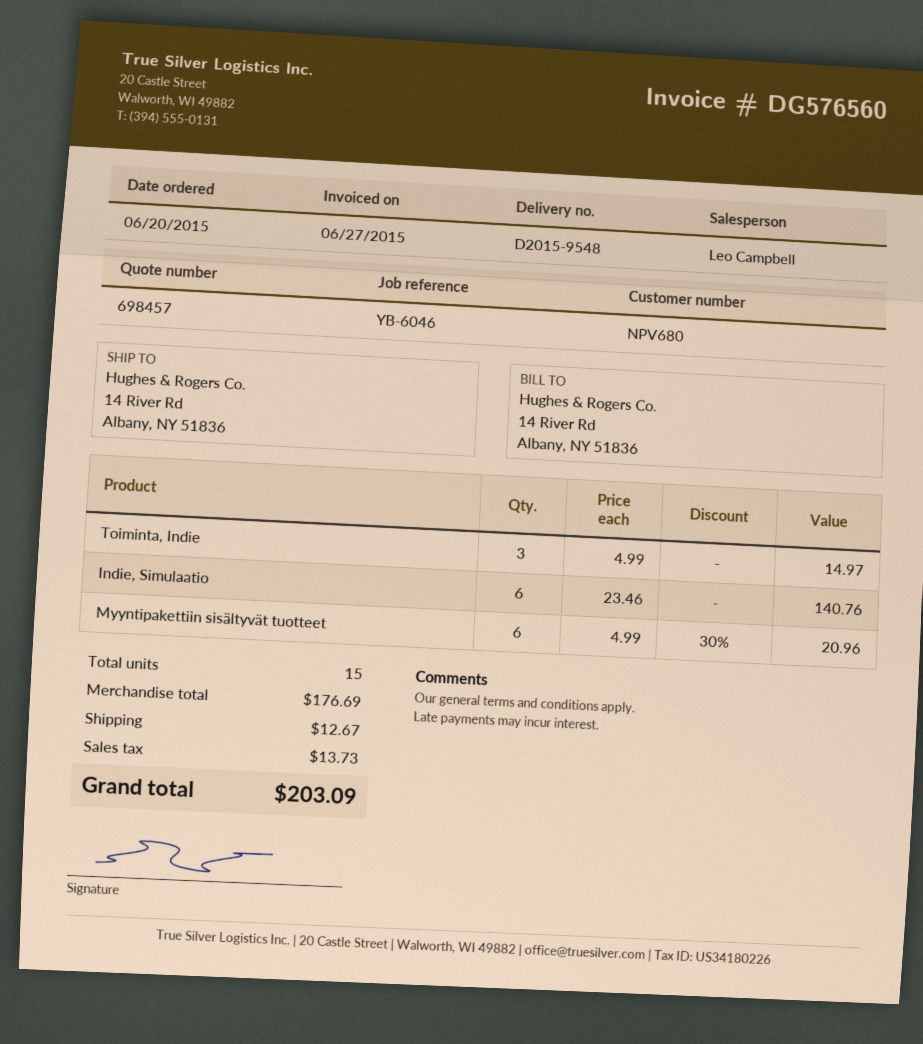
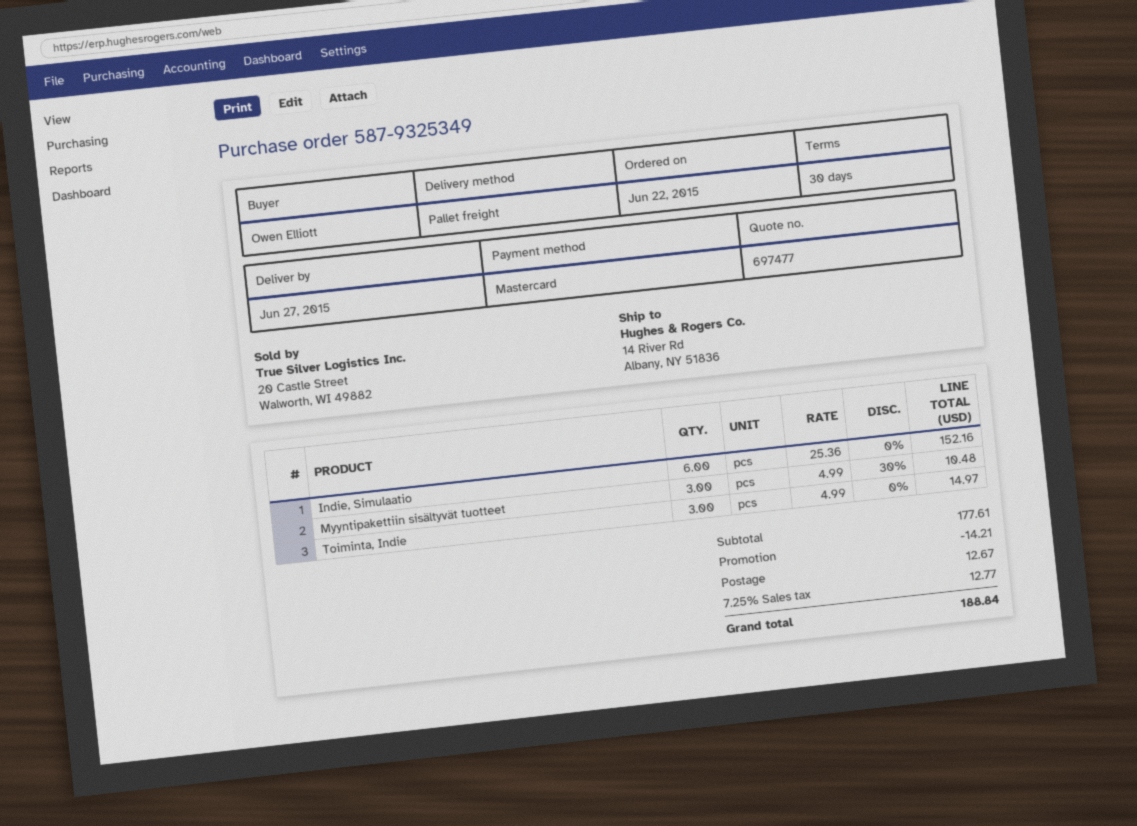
quote number: 698457 -> 697477
order date: 2015-06-20 -> 2015-06-22
Indie, Simulaatio: 6 x 23.46 = 140.76 -> 6 x 25.36 = 152.16
Myyntipakettiin sisältyvät tuotteet: 6 x 4.99 - 30% = 20.96 -> 3 x 4.99 - 30% = 10.48
subtotal: 176.69 -> 177.61
discount: none -> 14.21
tax: 13.73 -> 12.77
total: 203.09 -> 188.84

